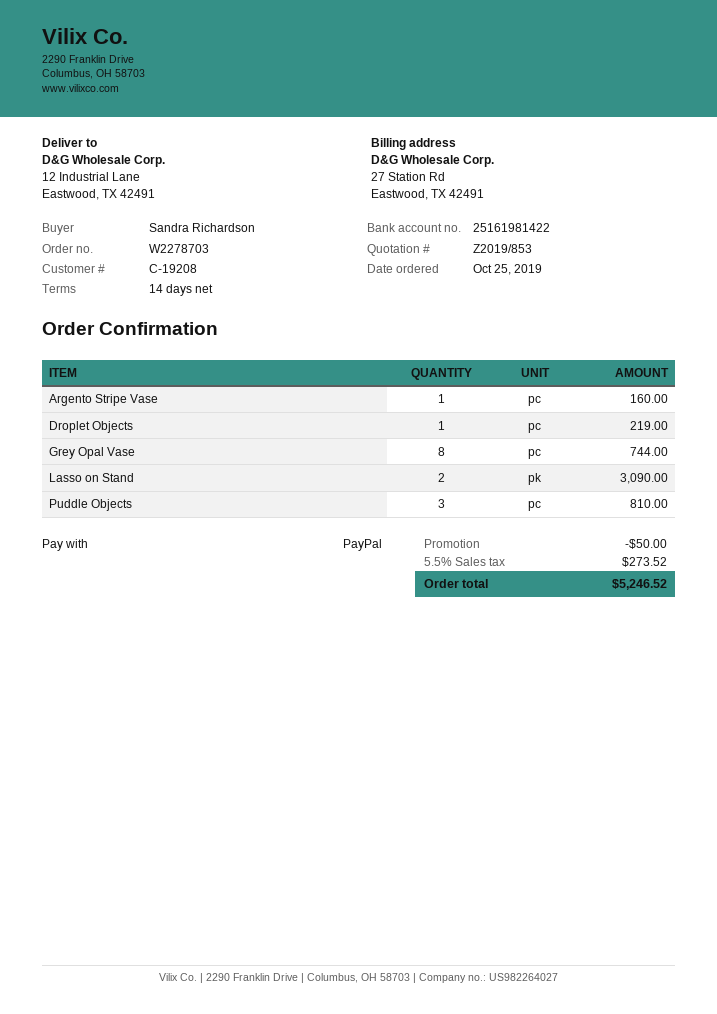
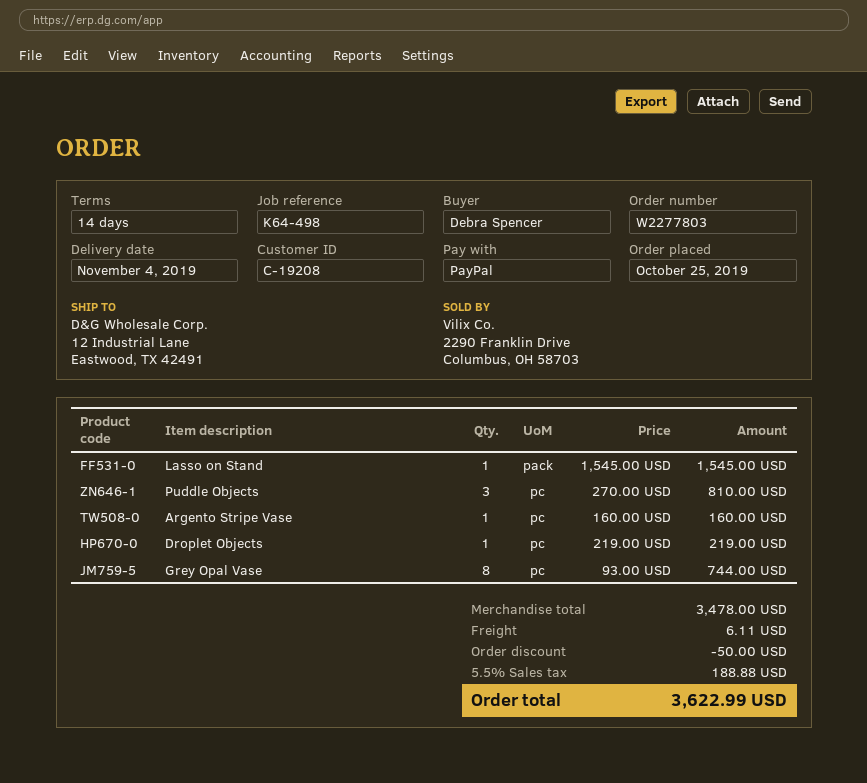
order number: W2278703 -> W2277803
ordered by: Sandra Richardson -> Debra Spencer
Lasso on Stand: 2 for 3090.00 -> 1 for 1545.00
shipping: none -> 6.11
tax: 5.5% = 273.52 -> 5.5% = 188.88
total: 5246.52 -> 3622.99

